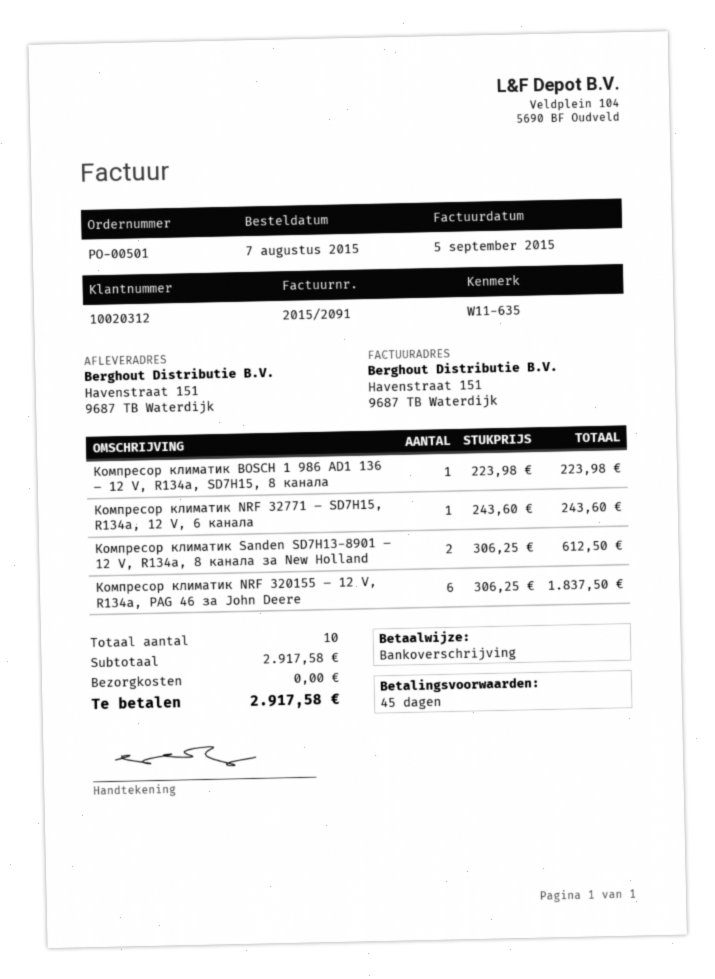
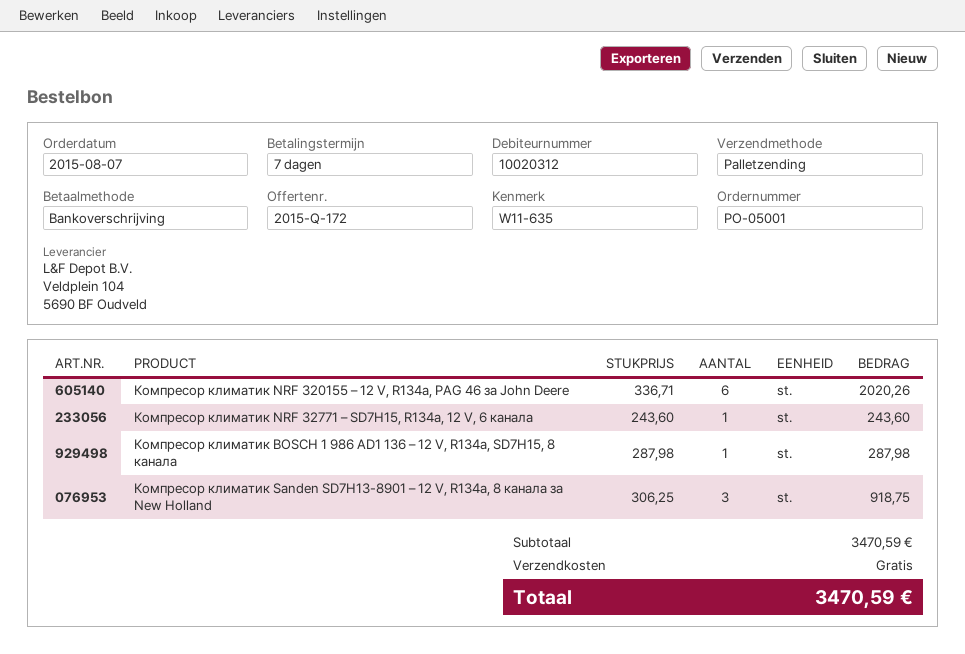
order number: PO-00501 -> PO-05001
payment terms: 45 days -> 7 days
Компресор климатик BOSCH 1 986 AD1 136 – 12 V, R134a, SD7H15, 8 канала: 1 x 223.98 = 223.98 -> 1 x 287.98 = 287.98
Компресор климатик Sanden SD7H13-8901 – 12 V, R134a, 8 канала за New Holland: 2 x 306.25 = 612.50 -> 3 x 306.25 = 918.75
Компресор климатик NRF 320155 – 12 V, R134a, PAG 46 за John Deere: 6 x 306.25 = 1837.50 -> 6 x 336.71 = 2020.26
subtotal: 2917.58 -> 3470.59
total: 2917.58 -> 3470.59

